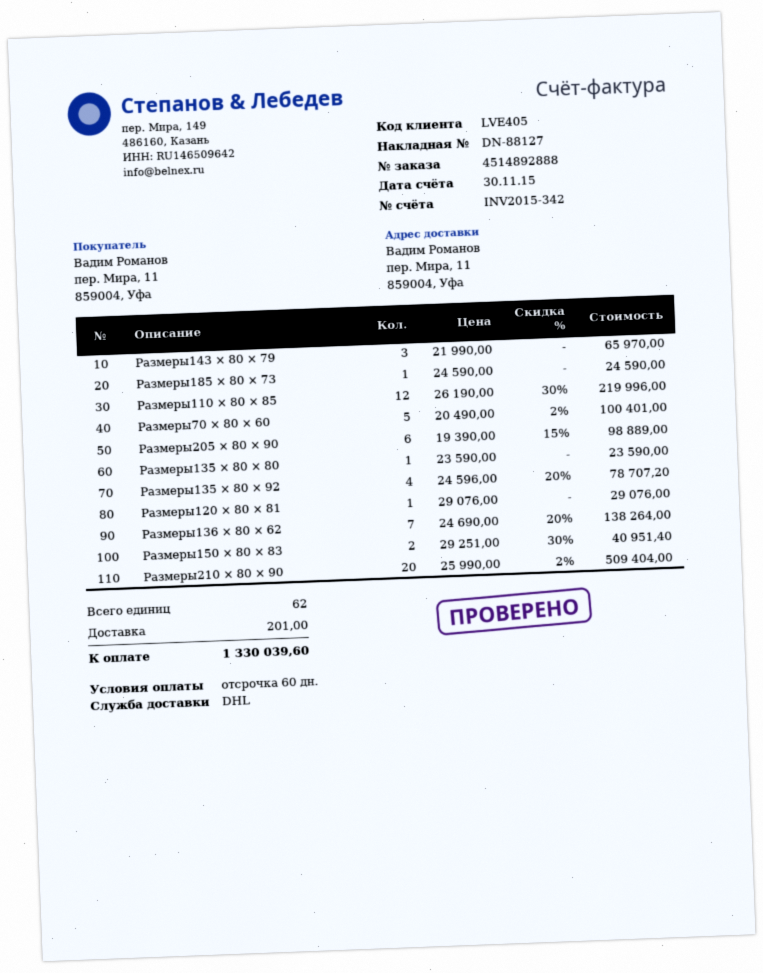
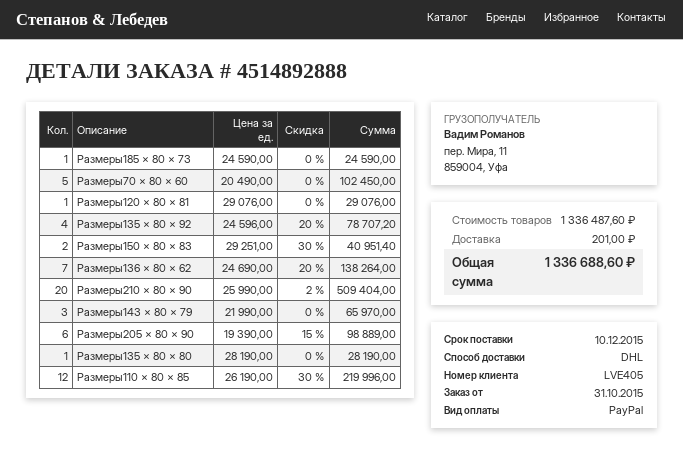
Размеры70 × 80 × 60: 5 x 20490.00 - 2% = 100401.00 -> 5 x 20490.00 = 102450.00
Размеры135 × 80 × 80: 1 x 23590.00 = 23590.00 -> 1 x 28190.00 = 28190.00
total: 1330039.60 -> 1336688.60

